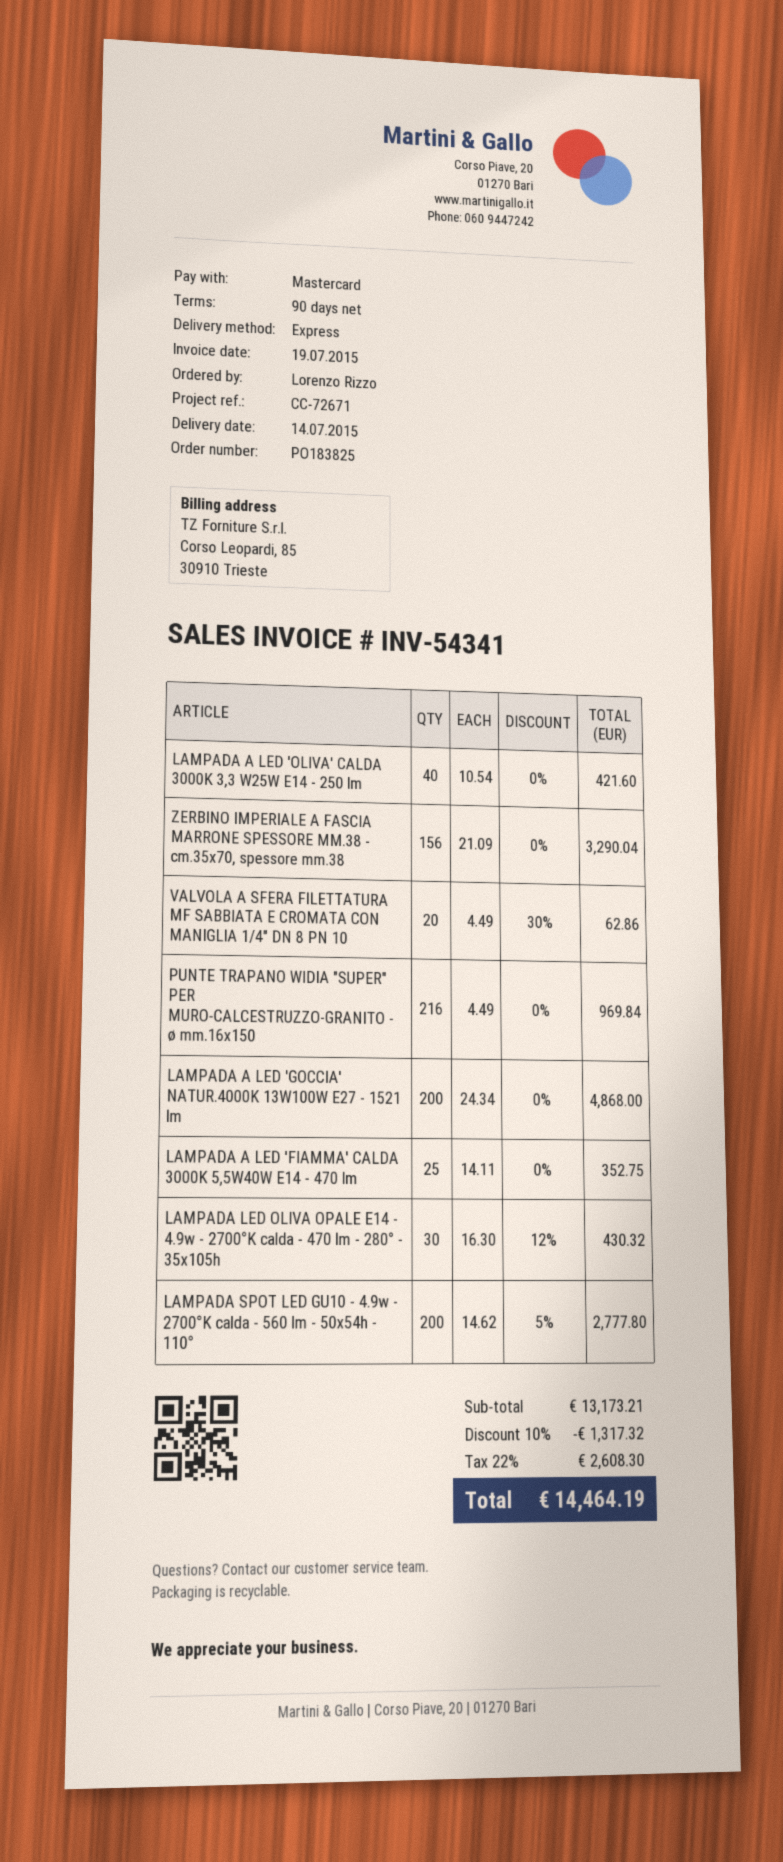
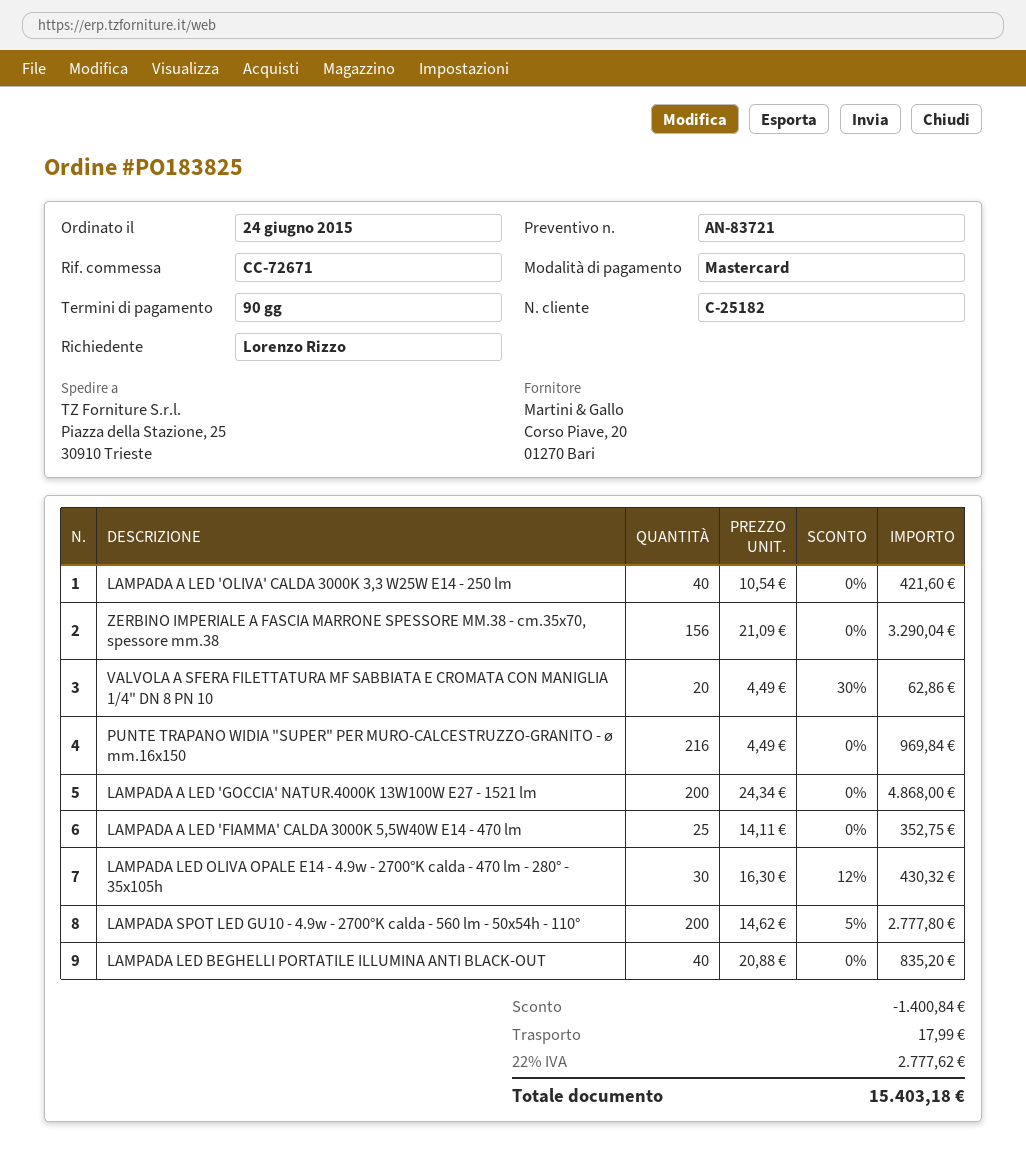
LAMPADA LED BEGHELLI PORTATILE ILLUMINA ANTI BLACK-OUT: none -> 40 x 20.88 = 835.20
discount: 1317.32 -> 1400.84
shipping: none -> 17.99
tax: 22% = 2608.30 -> 22% = 2777.62
total: 14464.19 -> 15403.18

